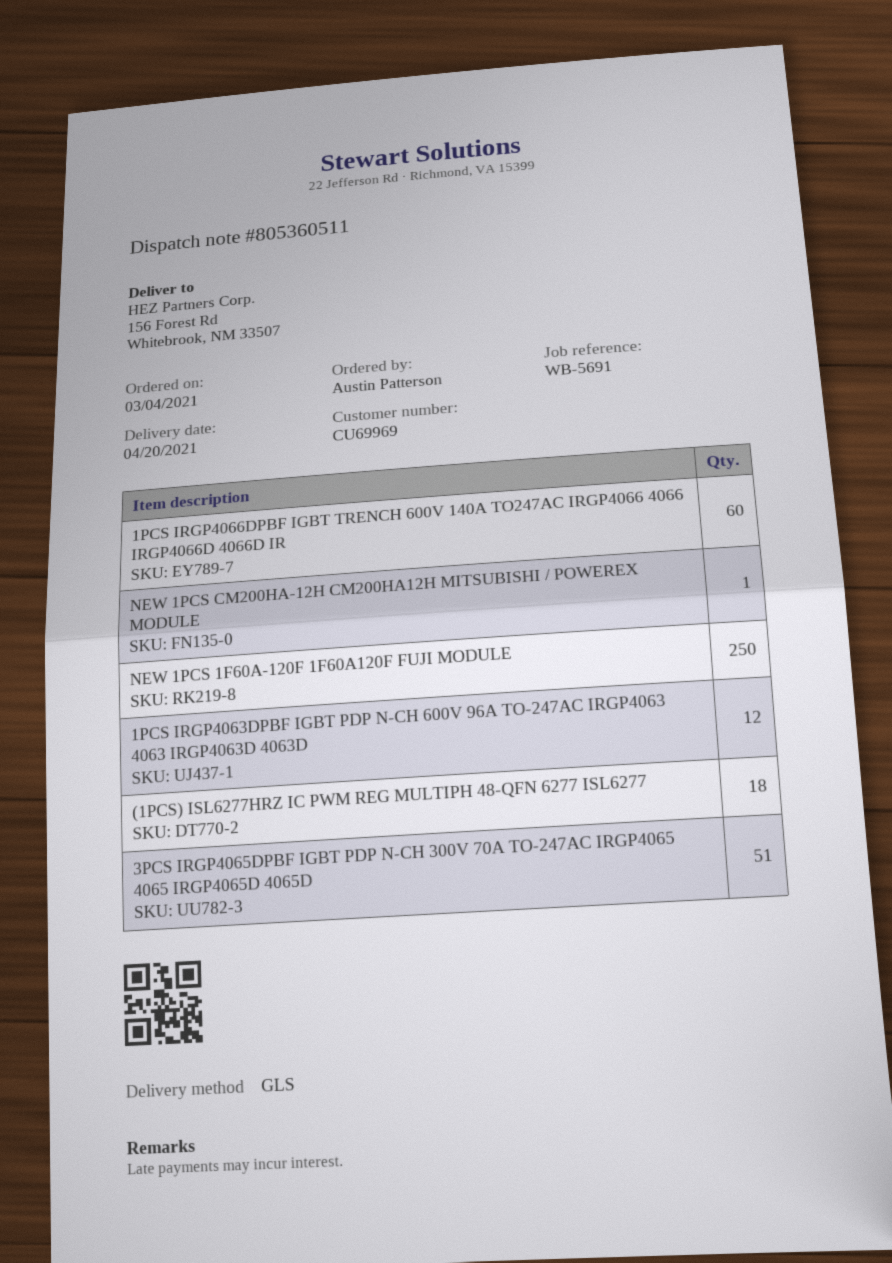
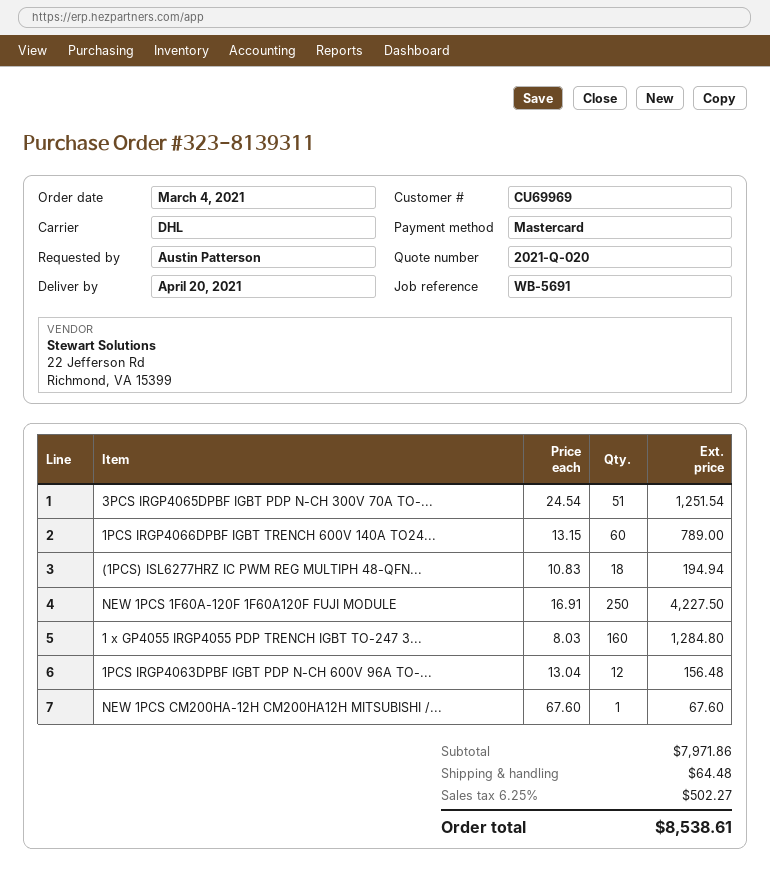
shipping method: GLS -> DHL
1 x GP4055 IRGP4055 PDP TRENCH IGBT TO-247 3...: none -> 160

